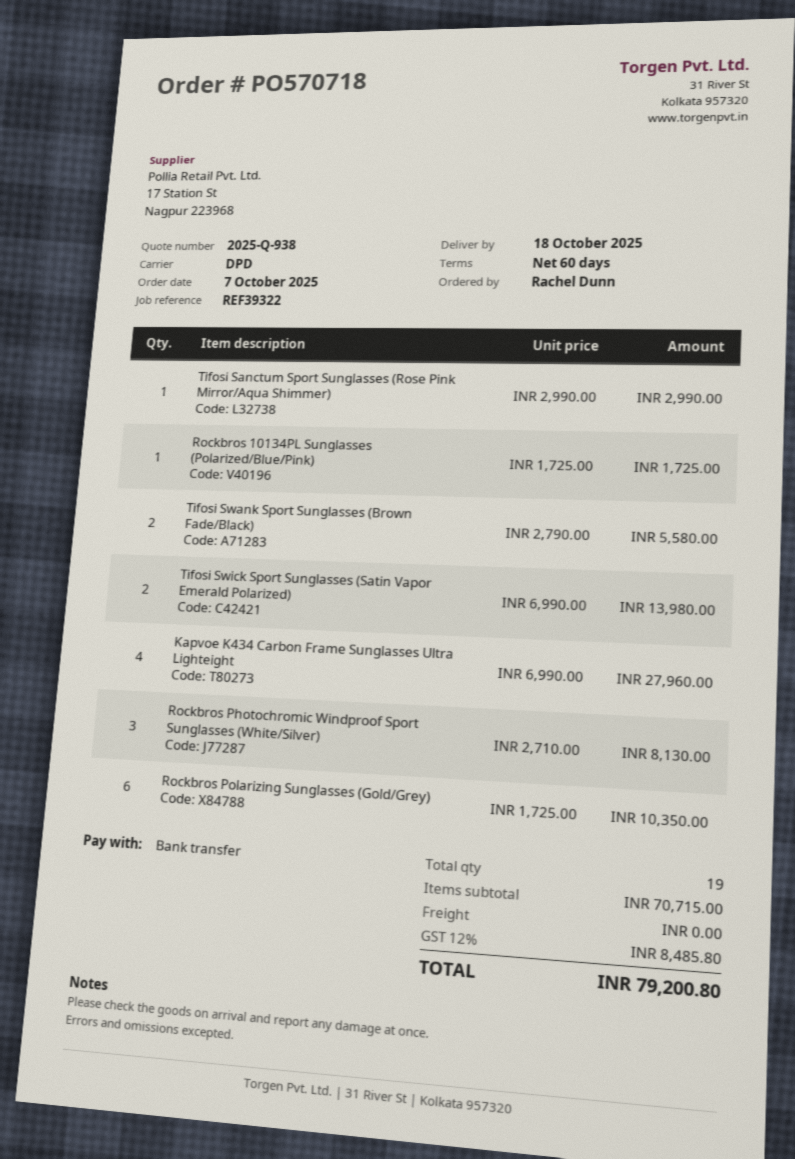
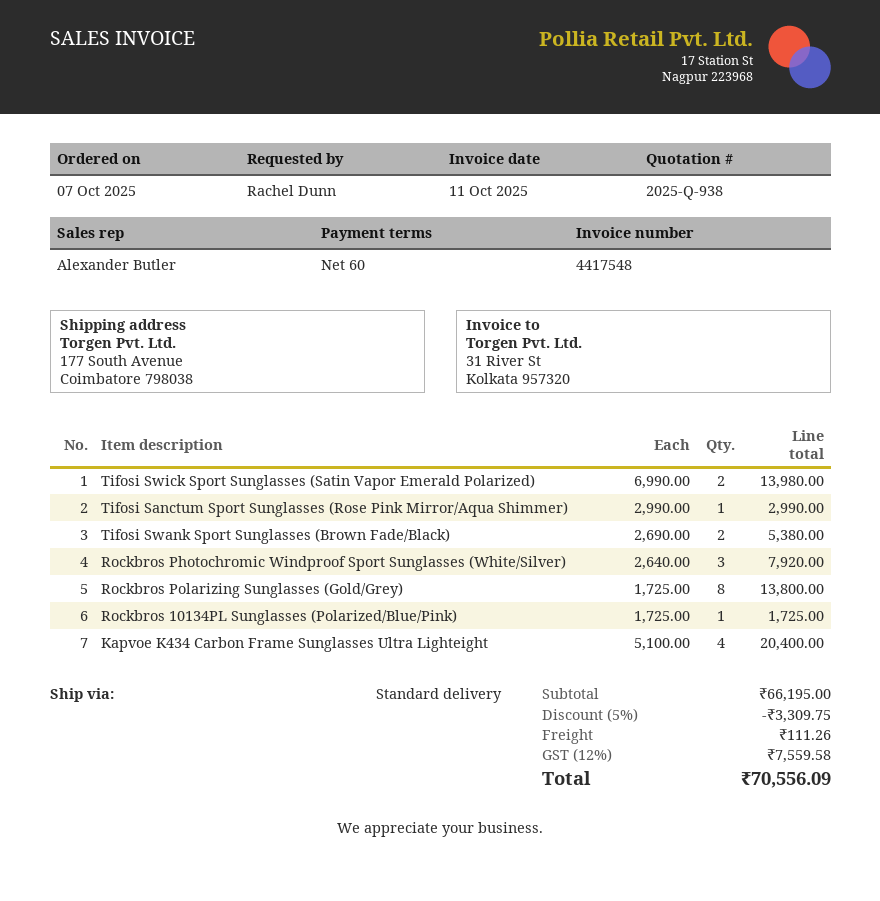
shipping method: DPD -> standard
Tifosi Swank Sport Sunglasses (Brown Fade/Black): 2 x 2790.00 = 5580.00 -> 2 x 2690.00 = 5380.00
Kapvoe K434 Carbon Frame Sunglasses Ultra Lighteight: 4 x 6990.00 = 27960.00 -> 4 x 5100.00 = 20400.00
Rockbros Photochromic Windproof Sport Sunglasses (White/Silver): 3 x 2710.00 = 8130.00 -> 3 x 2640.00 = 7920.00
Rockbros Polarizing Sunglasses (Gold/Grey): 6 x 1725.00 = 10350.00 -> 8 x 1725.00 = 13800.00
subtotal: 70715.00 -> 66195.00
discount: none -> 5% = 3309.75
shipping: 0.00 -> 111.26
tax: 12% = 8485.80 -> 12% = 7559.58
total: 79200.80 -> 70556.09

